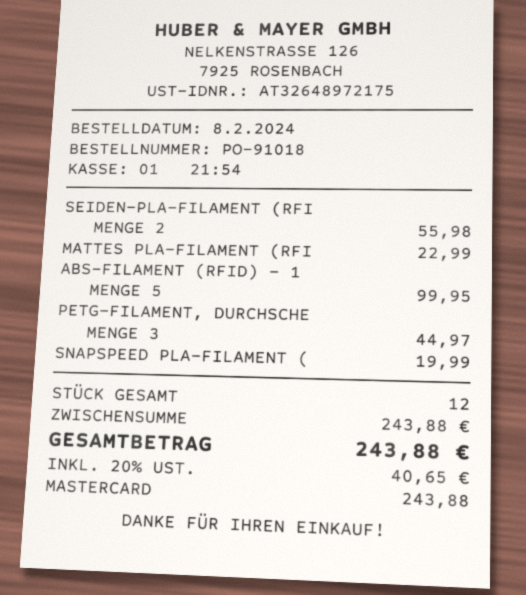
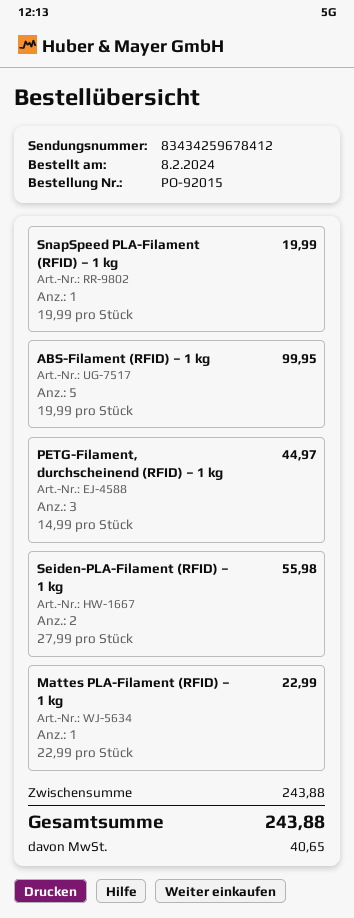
order number: PO-91018 -> PO-92015

